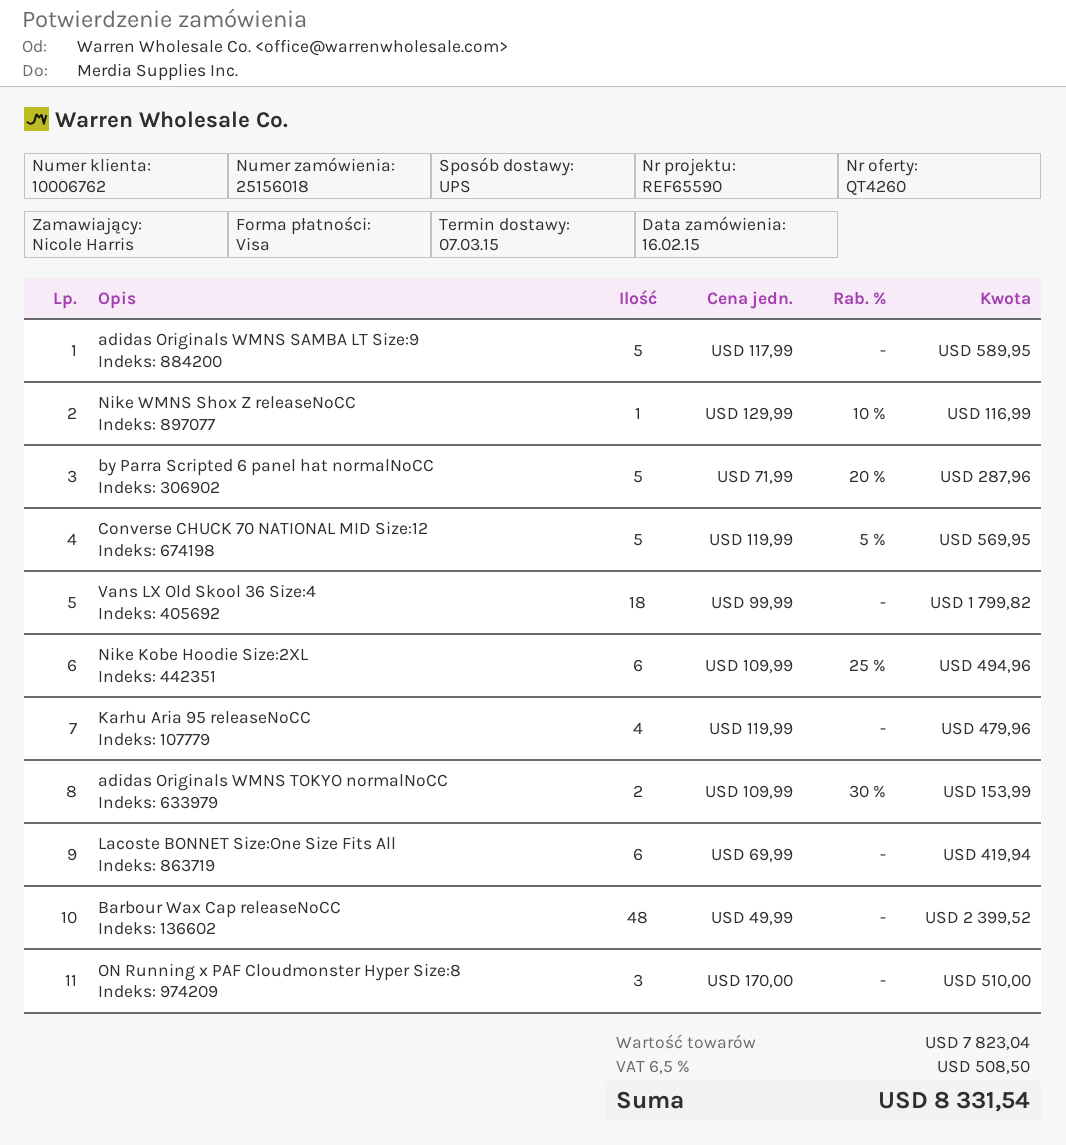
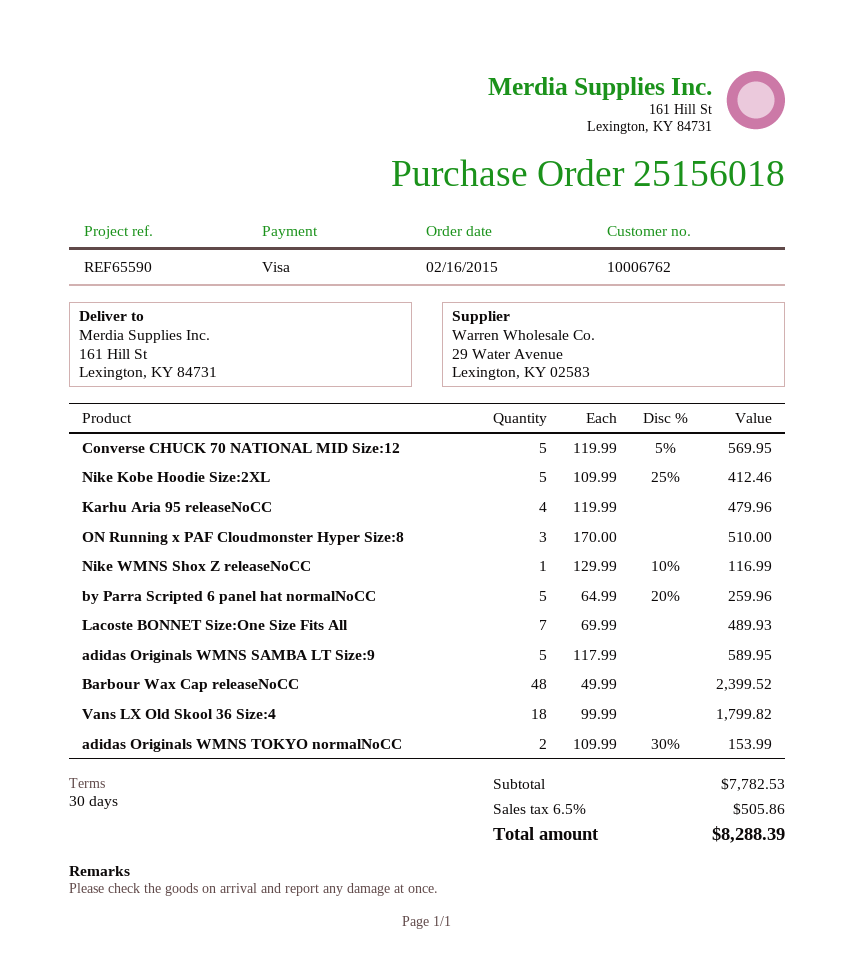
by Parra Scripted 6 panel hat normalNoCC: 5 x 71.99 - 20% = 287.96 -> 5 x 64.99 - 20% = 259.96
Nike Kobe Hoodie Size:2XL: 6 x 109.99 - 25% = 494.96 -> 5 x 109.99 - 25% = 412.46
Lacoste BONNET Size:One Size Fits All: 6 x 69.99 = 419.94 -> 7 x 69.99 = 489.93
subtotal: 7823.04 -> 7782.53
tax: 6.5% = 508.50 -> 6.5% = 505.86
total: 8331.54 -> 8288.39

